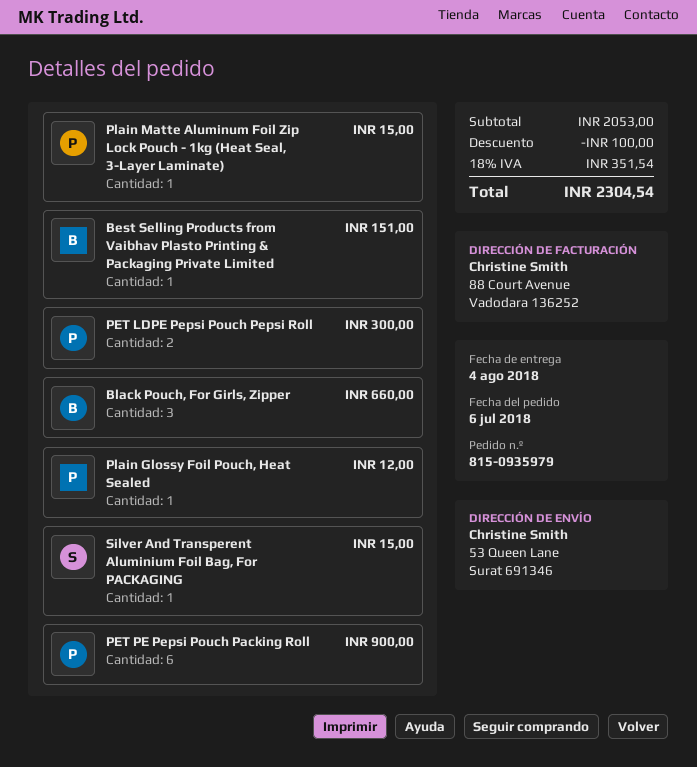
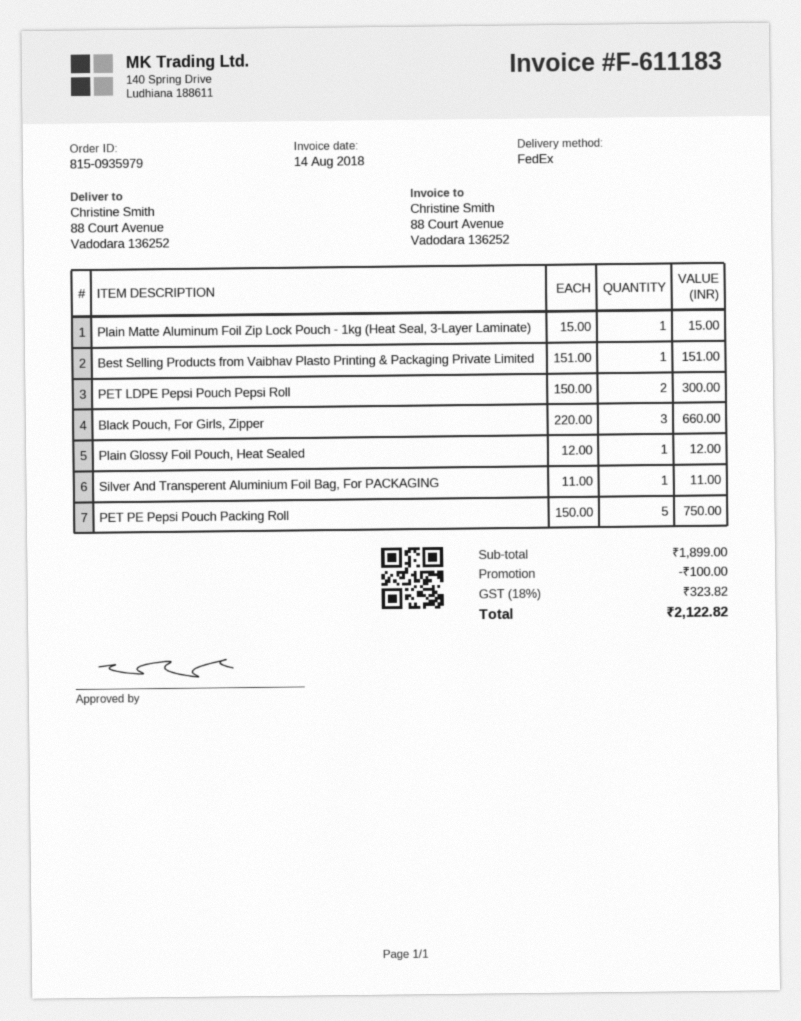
ship to: 53 Queen Lane, Surat 691346 -> 88 Court Avenue, Vadodara 136252
Silver And Transperent Aluminium Foil Bag, For PACKAGING: 1 for 15.00 -> 1 for 11.00
PET PE Pepsi Pouch Packing Roll: 6 for 900.00 -> 5 for 750.00
subtotal: 2053.00 -> 1899.00
tax: 18% = 351.54 -> 18% = 323.82
total: 2304.54 -> 2122.82

